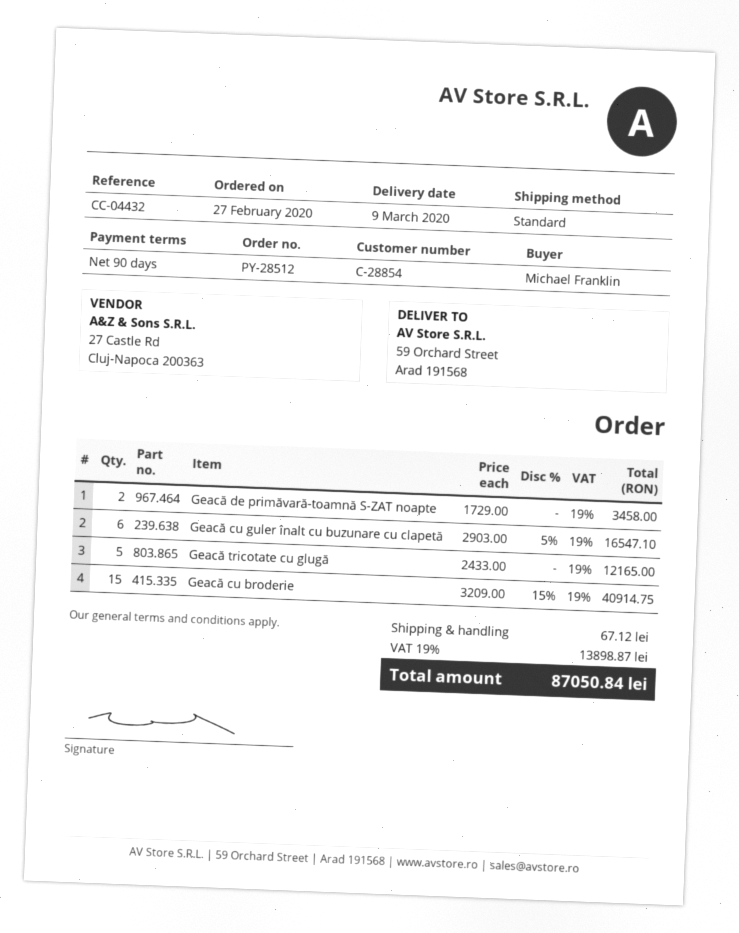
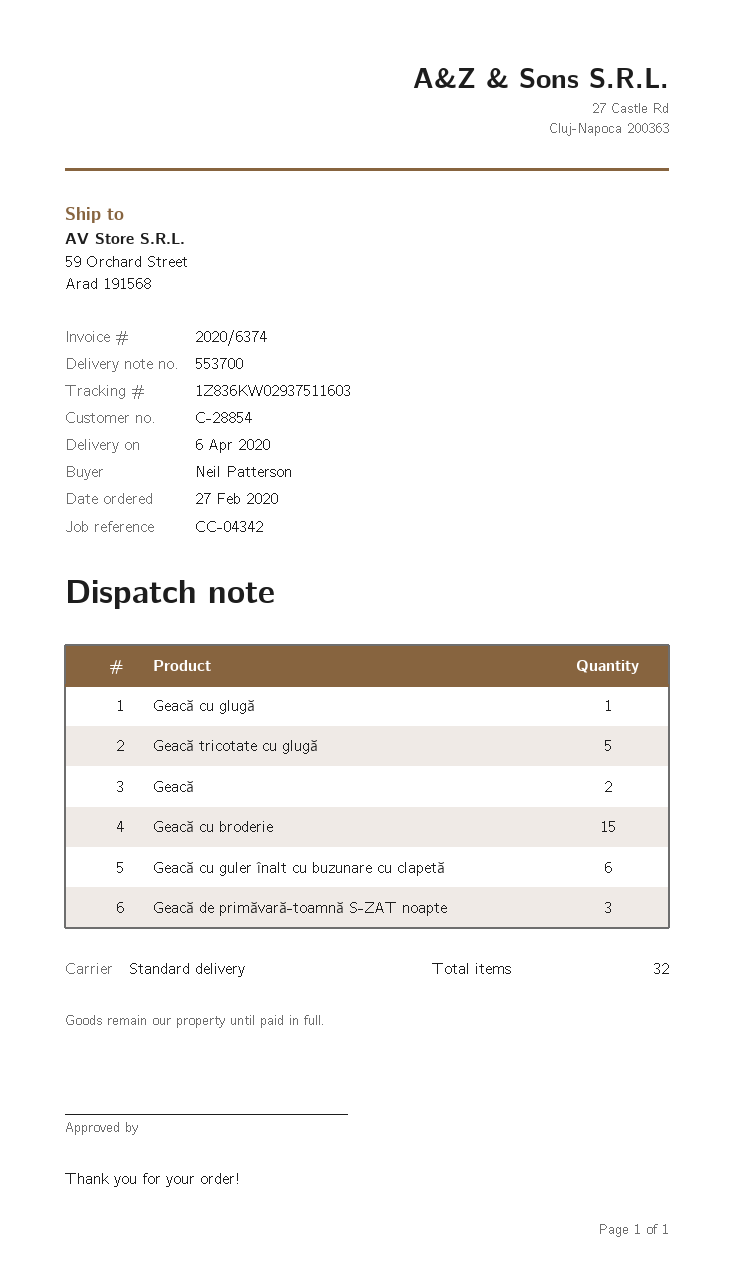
delivery date: 2020-03-09 -> 2020-04-06
reference: CC-04432 -> CC-04342
ordered by: Michael Franklin -> Neil Patterson
Geacă de primăvară-toamnă S-ZAT noapte: 2 -> 3
Geacă cu glugă: none -> 1
Geacă: none -> 2

